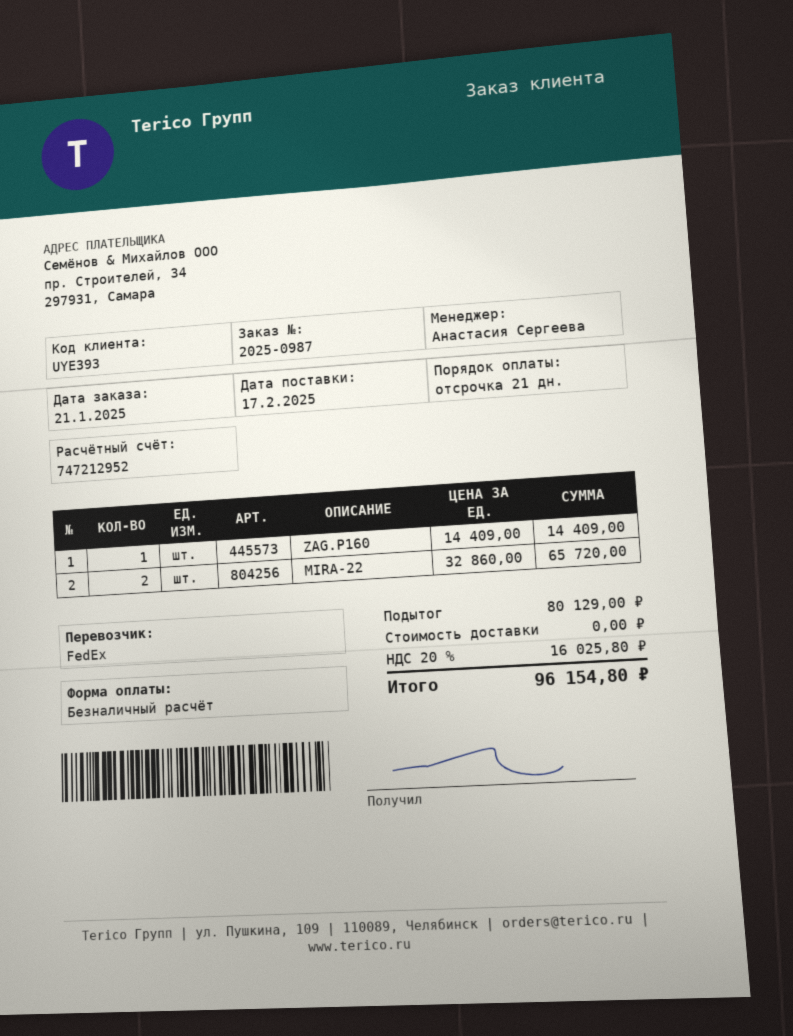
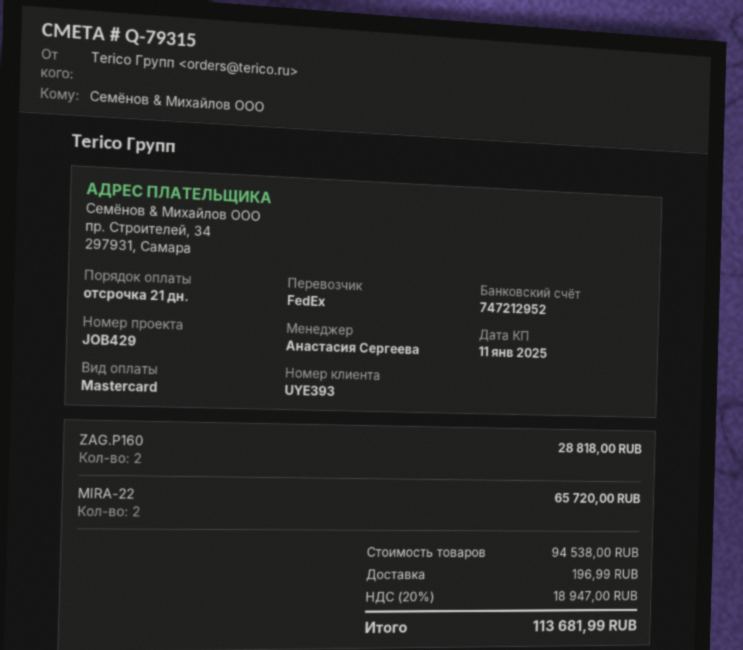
payment method: bank transfer -> Mastercard
ZAG.P160: 1 for 14409.00 -> 2 for 28818.00
subtotal: 80129.00 -> 94538.00
shipping: 0.00 -> 196.99
tax: 20% = 16025.80 -> 20% = 18947.00
total: 96154.80 -> 113681.99

